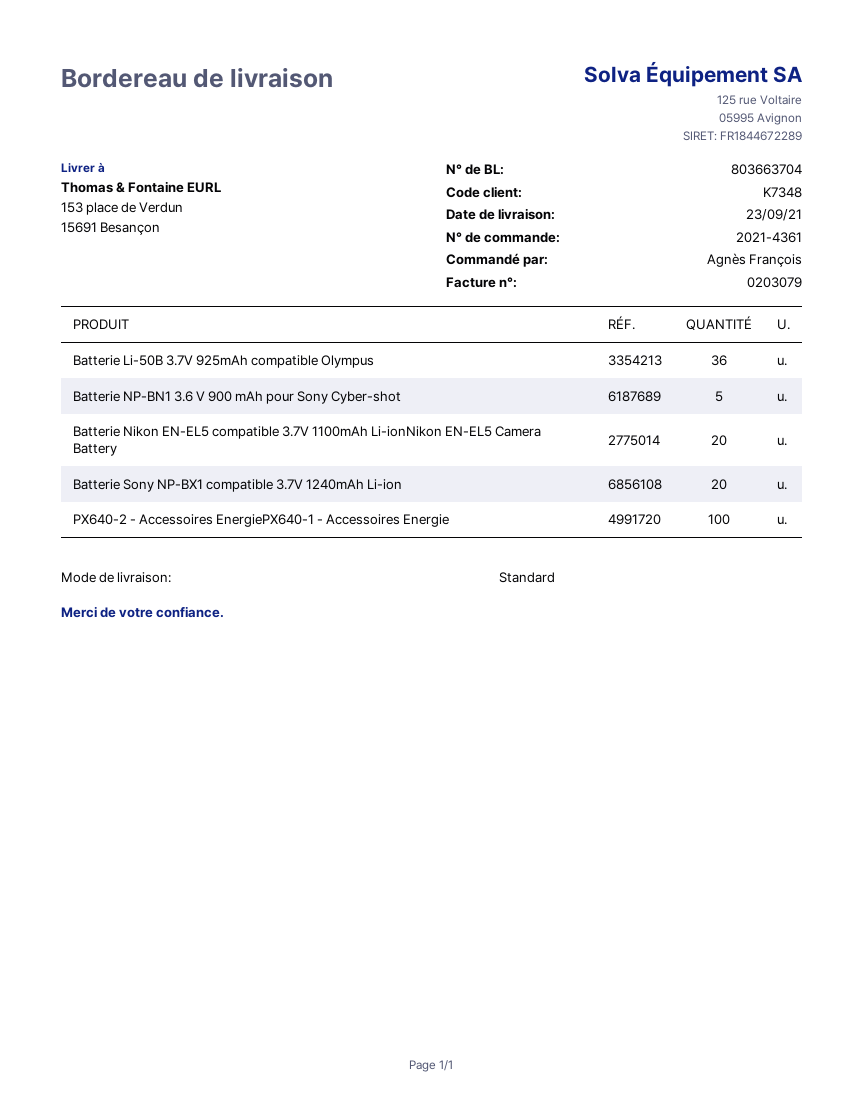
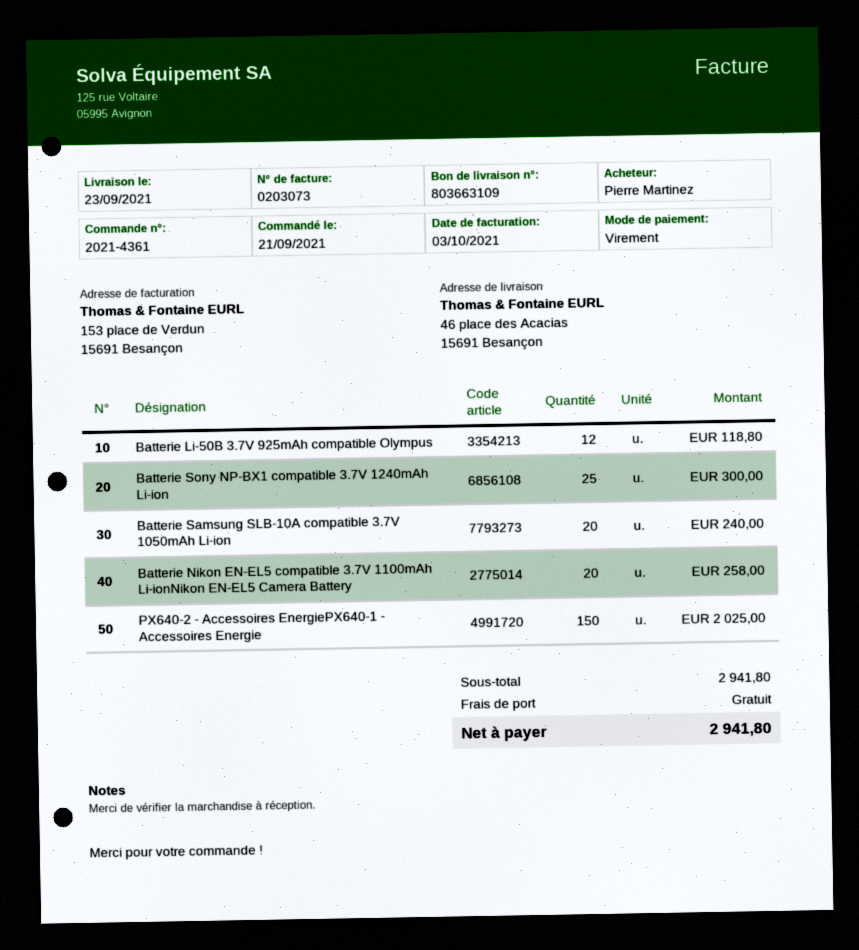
delivery note number: 803663704 -> 803663109
invoice number: 0203079 -> 0203073
ordered by: Agnès François -> Pierre Martinez
ship to: 153 place de Verdun, 15691 Besançon -> 46 place des Acacias, 15691 Besançon
Batterie Li-50B 3.7V 925mAh compatible Olympus: 36 -> 12
Batterie NP-BN1 3.6 V 900 mAh pour Sony Cyber-shot: 5 -> none
Batterie Sony NP-BX1 compatible 3.7V 1240mAh Li-ion: 20 -> 25
PX640-2 - Accessoires EnergiePX640-1 - Accessoires Energie: 100 -> 150
Batterie Samsung SLB-10A compatible 3.7V 1050mAh Li-ion: none -> 20

